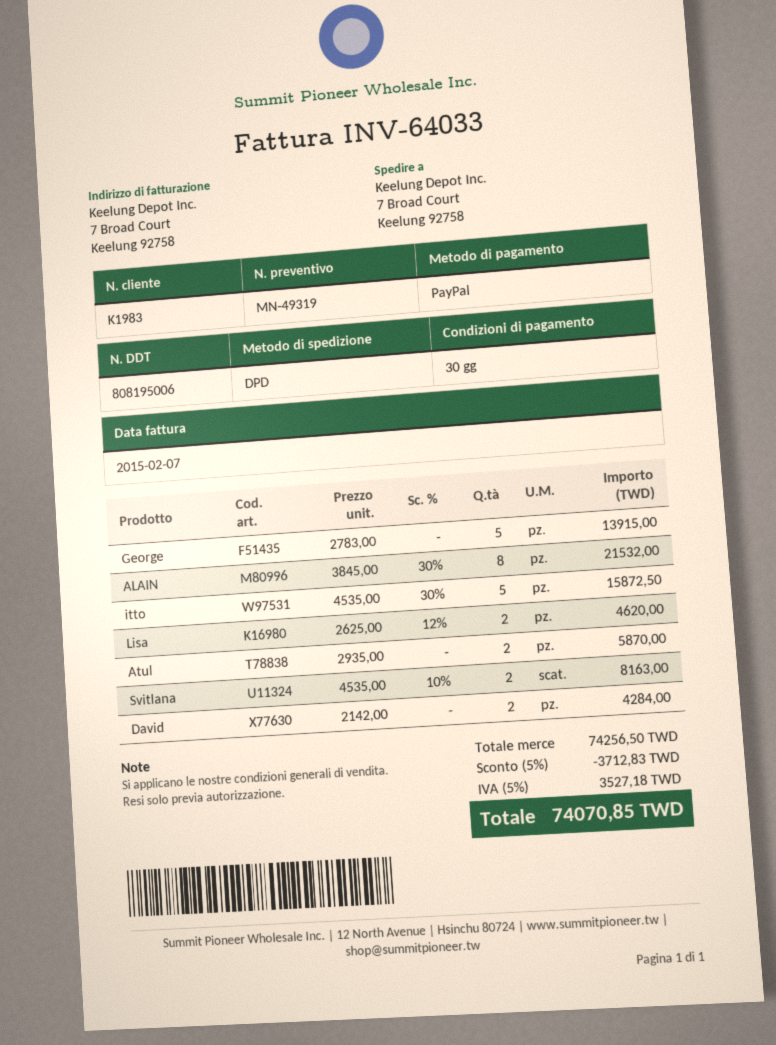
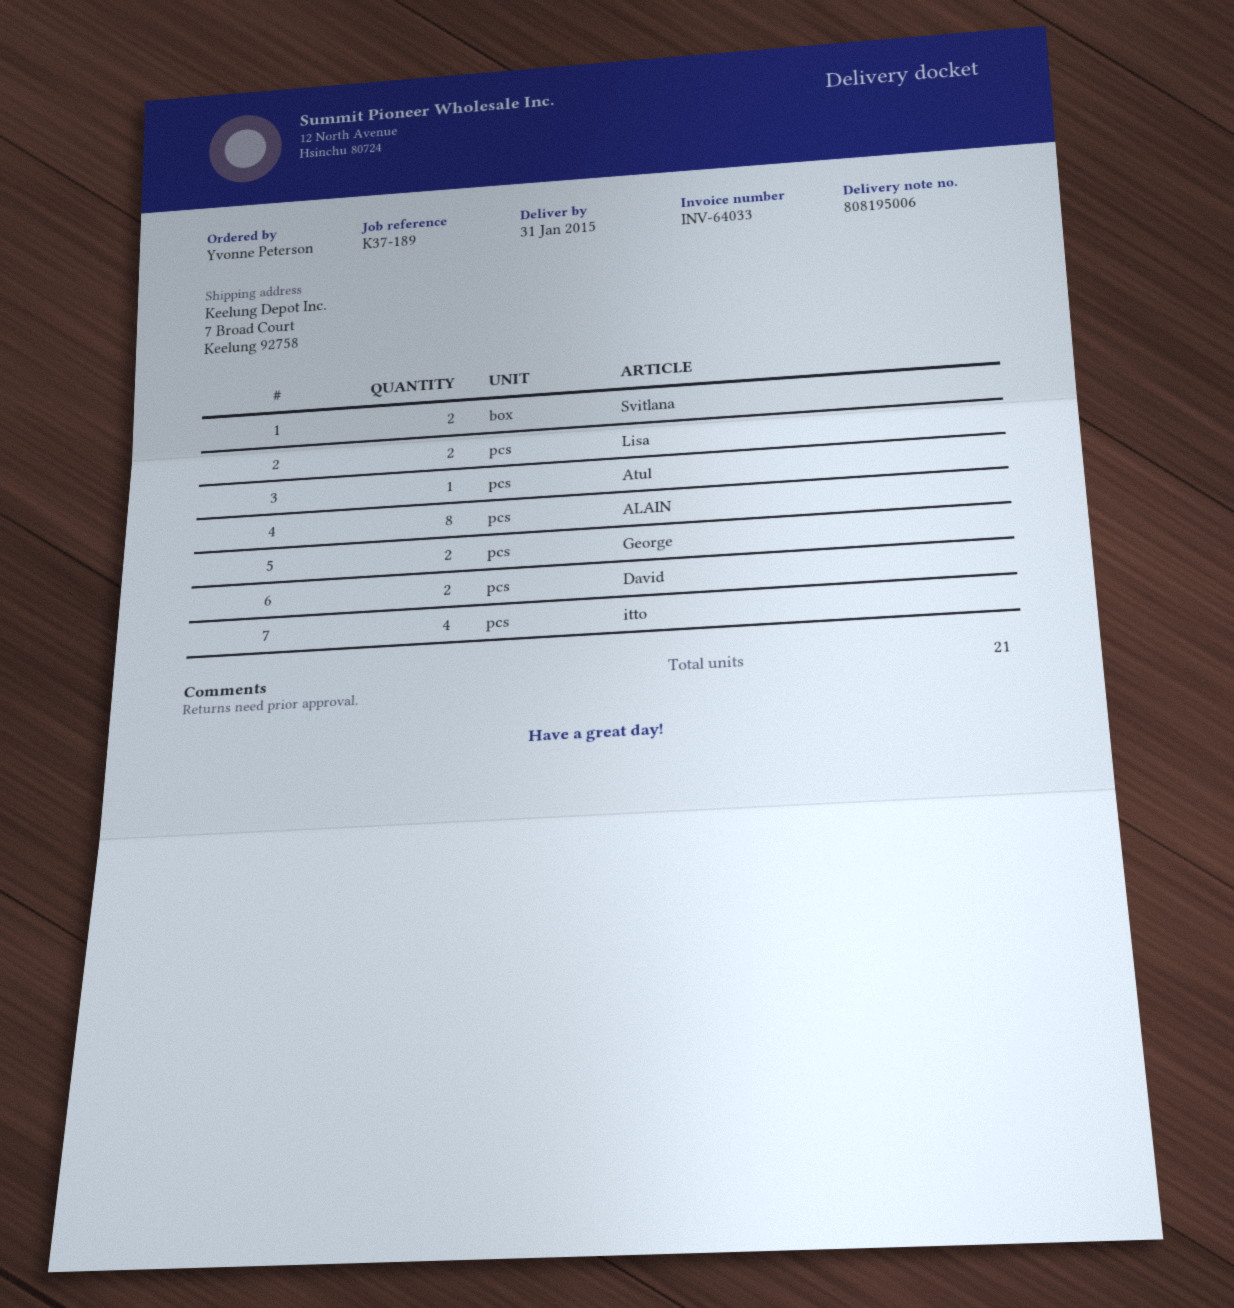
George: 5 -> 2
itto: 5 -> 4
Atul: 2 -> 1

